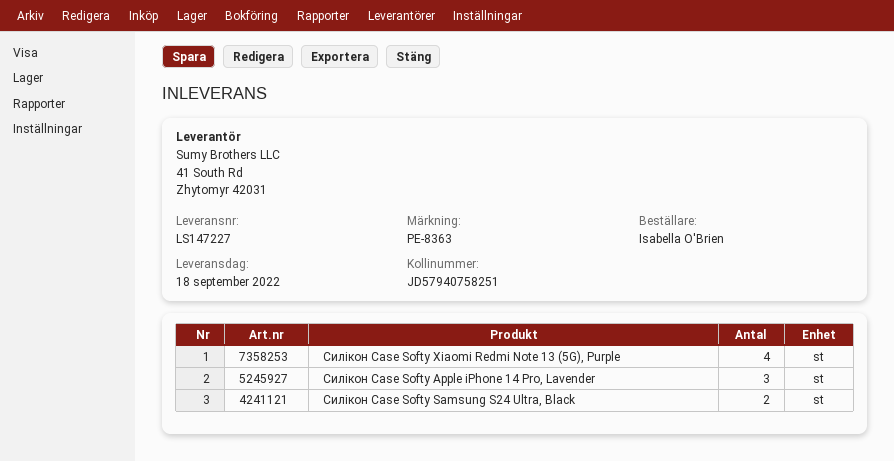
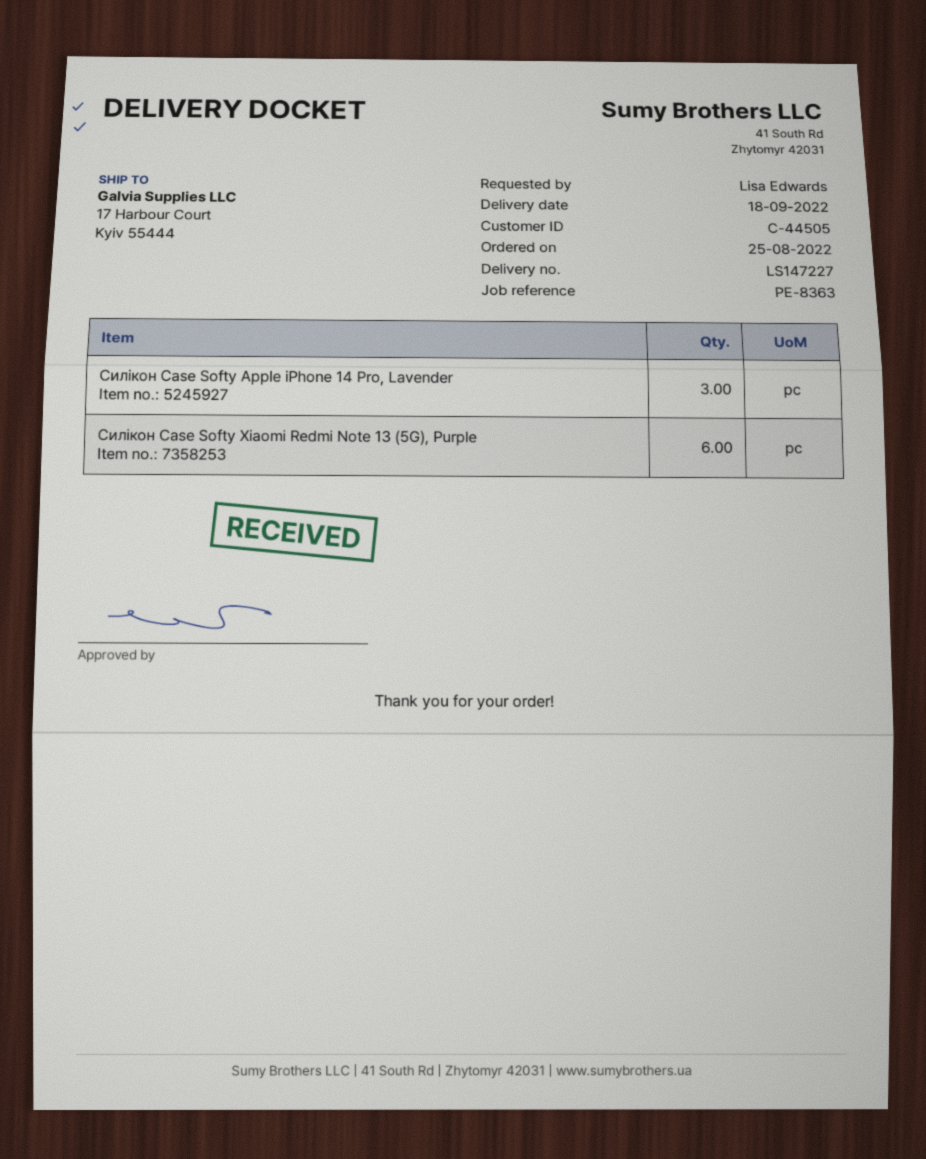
ordered by: Isabella O'Brien -> Lisa Edwards
Силікон Case Softy Xiaomi Redmi Note 13 (5G), Purple: 4 -> 6
Силікон Case Softy Samsung S24 Ultra, Black: 2 -> none

